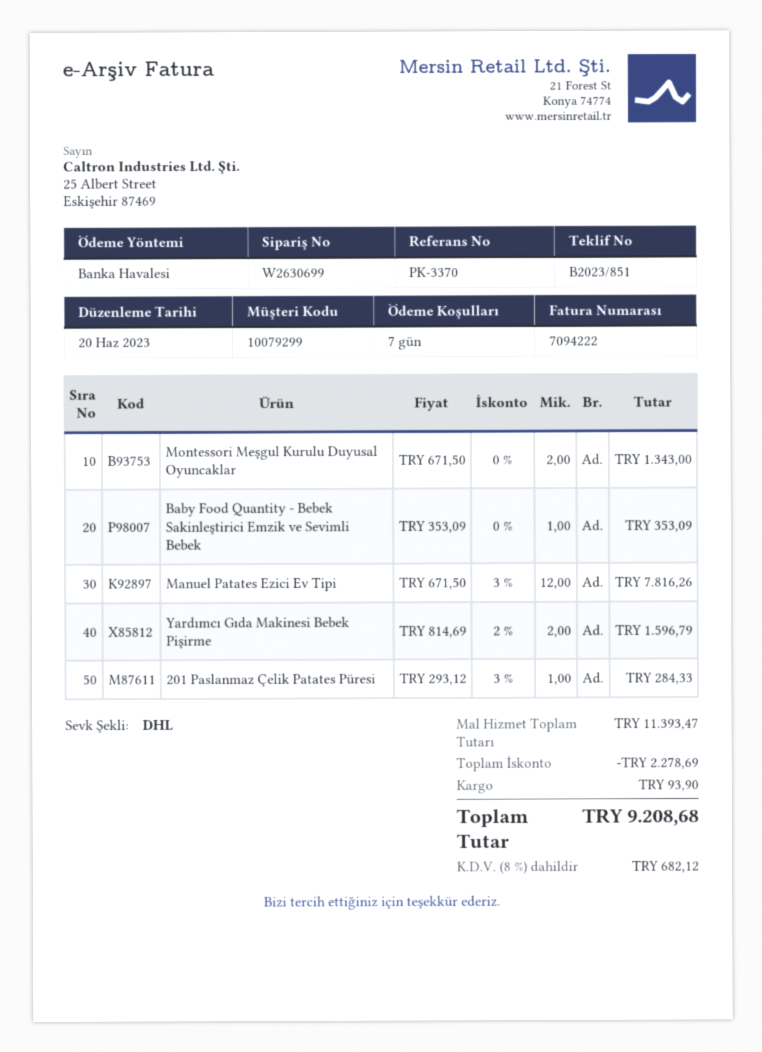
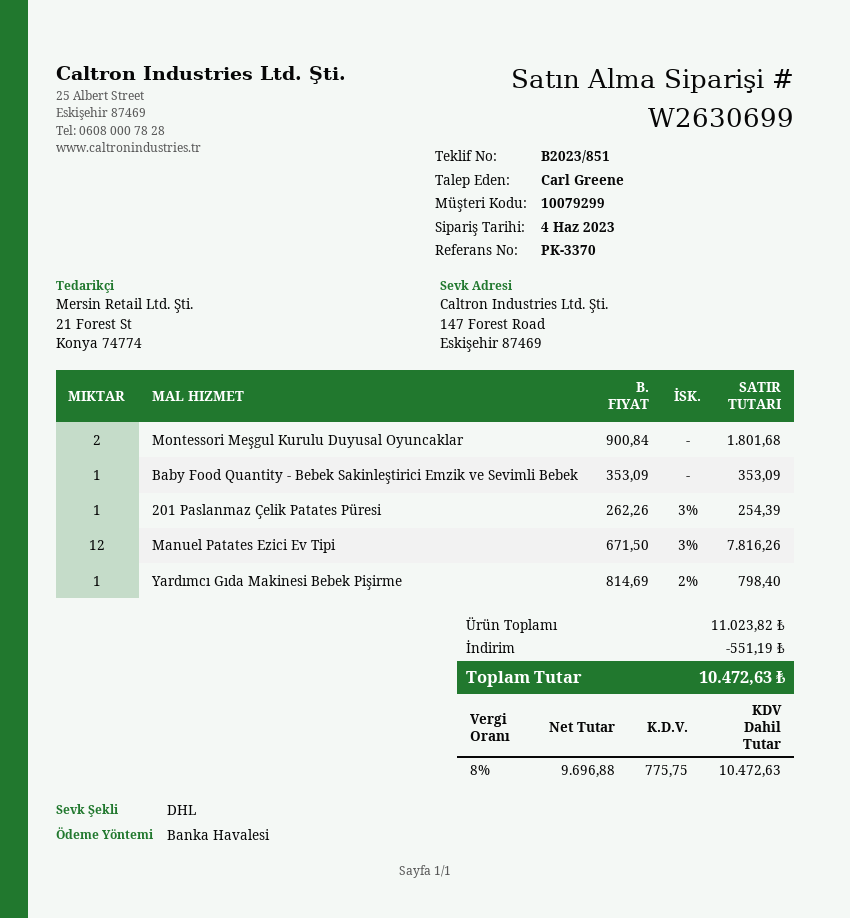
Montessori Meşgul Kurulu Duyusal Oyuncaklar: 2 x 671.50 = 1343.00 -> 2 x 900.84 = 1801.68
Yardımcı Gıda Makinesi Bebek Pişirme: 2 x 814.69 - 2% = 1596.79 -> 1 x 814.69 - 2% = 798.40
201 Paslanmaz Çelik Patates Püresi: 1 x 293.12 - 3% = 284.33 -> 1 x 262.26 - 3% = 254.39
subtotal: 11393.47 -> 11023.82
discount: 2278.69 -> 551.19
shipping: 93.90 -> none
tax: 8% = 682.12 -> 8% = 775.75
total: 9208.68 -> 10472.63

